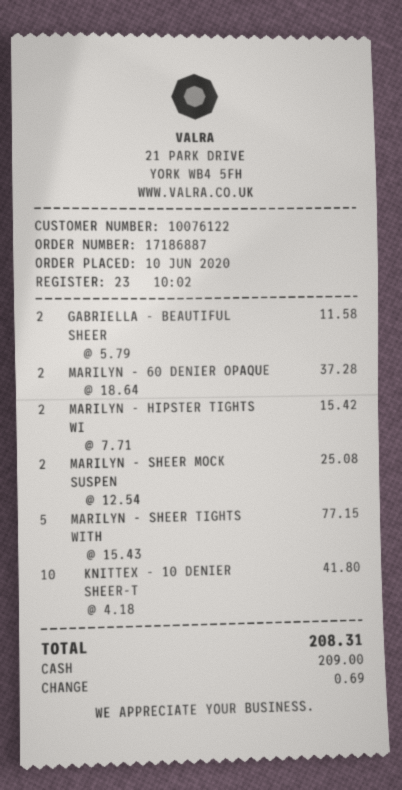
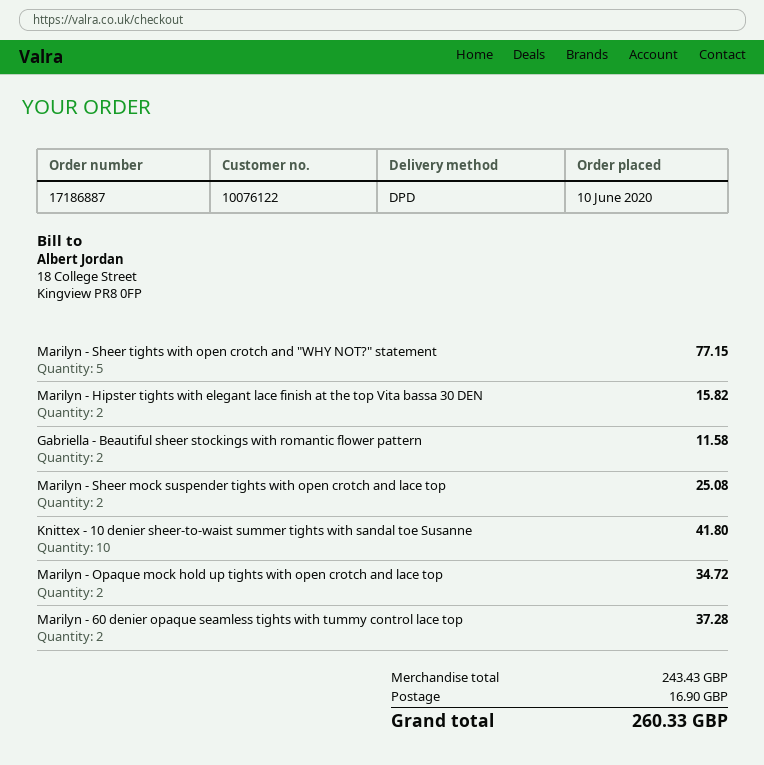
MARILYN - HIPSTER TIGHTS WI: 2 for 15.42 -> 2 for 15.82
Marilyn - Opaque mock hold up tights with open crotch and lace top: none -> 2 for 34.72
shipping: none -> 16.90
total: 208.31 -> 260.33

